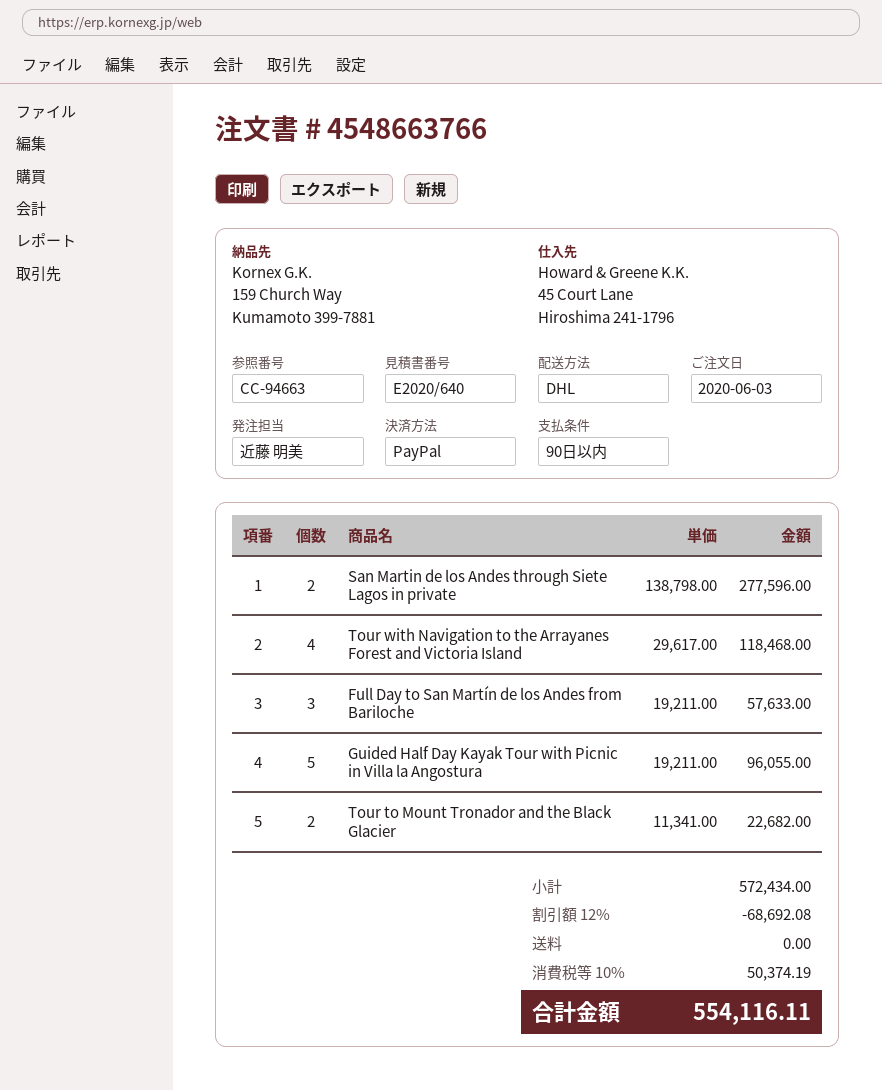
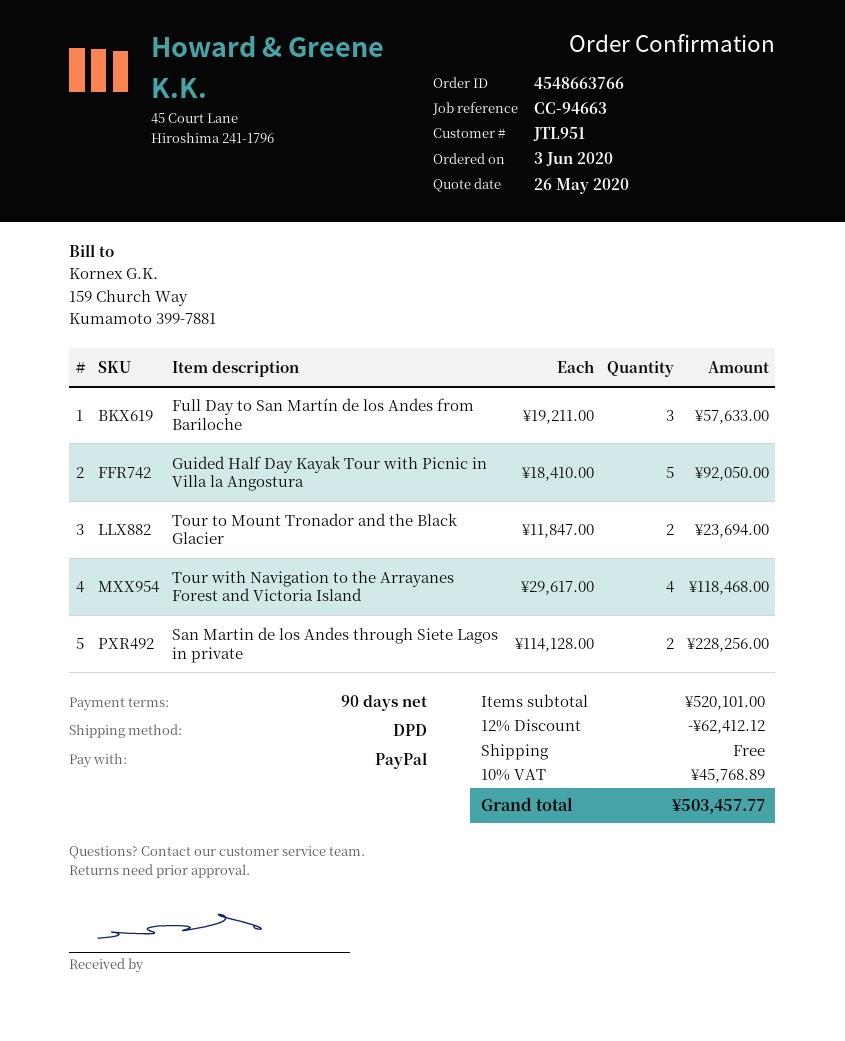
shipping method: DHL -> DPD
San Martin de los Andes through Siete Lagos in private: 2 x 138798.00 = 277596.00 -> 2 x 114128.00 = 228256.00
Guided Half Day Kayak Tour with Picnic in Villa la Angostura: 5 x 19211.00 = 96055.00 -> 5 x 18410.00 = 92050.00
Tour to Mount Tronador and the Black Glacier: 2 x 11341.00 = 22682.00 -> 2 x 11847.00 = 23694.00
subtotal: 572434.00 -> 520101.00
discount: 12% = 68692.08 -> 12% = 62412.12
tax: 10% = 50374.19 -> 10% = 45768.89
total: 554116.11 -> 503457.77

